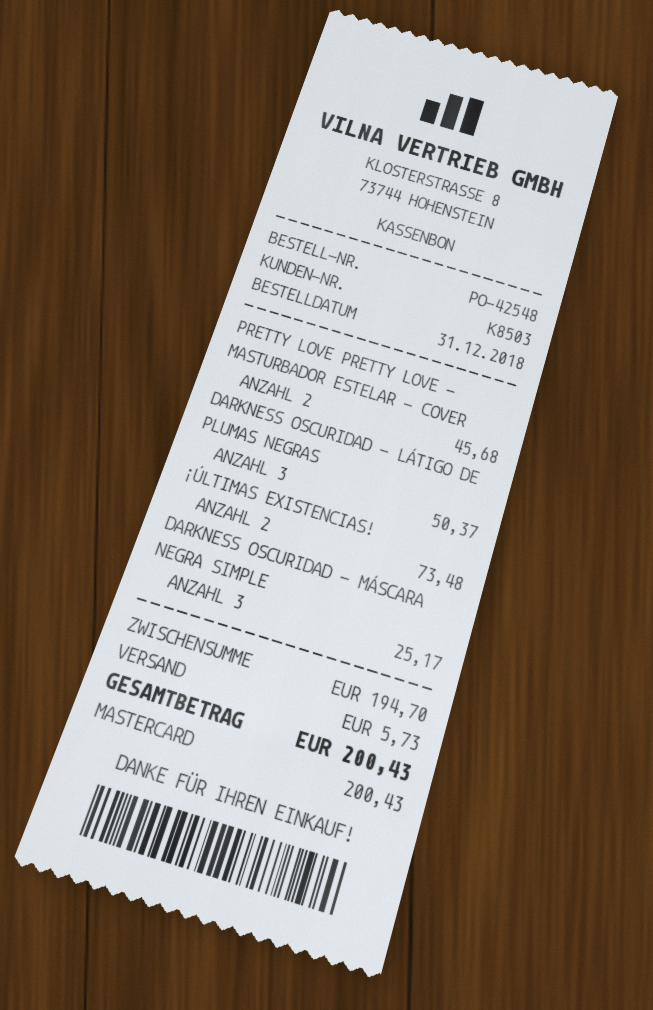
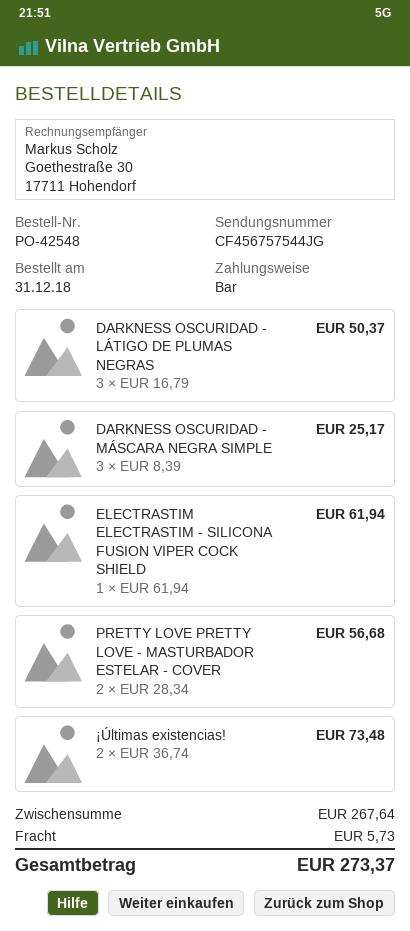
payment method: Mastercard -> cash
PRETTY LOVE PRETTY LOVE - MASTURBADOR ESTELAR - COVER: 2 for 45.68 -> 2 for 56.68
ELECTRASTIM ELECTRASTIM - SILICONA FUSION VIPER COCK SHIELD: none -> 1 for 61.94
subtotal: 194.70 -> 267.64
total: 200.43 -> 273.37

